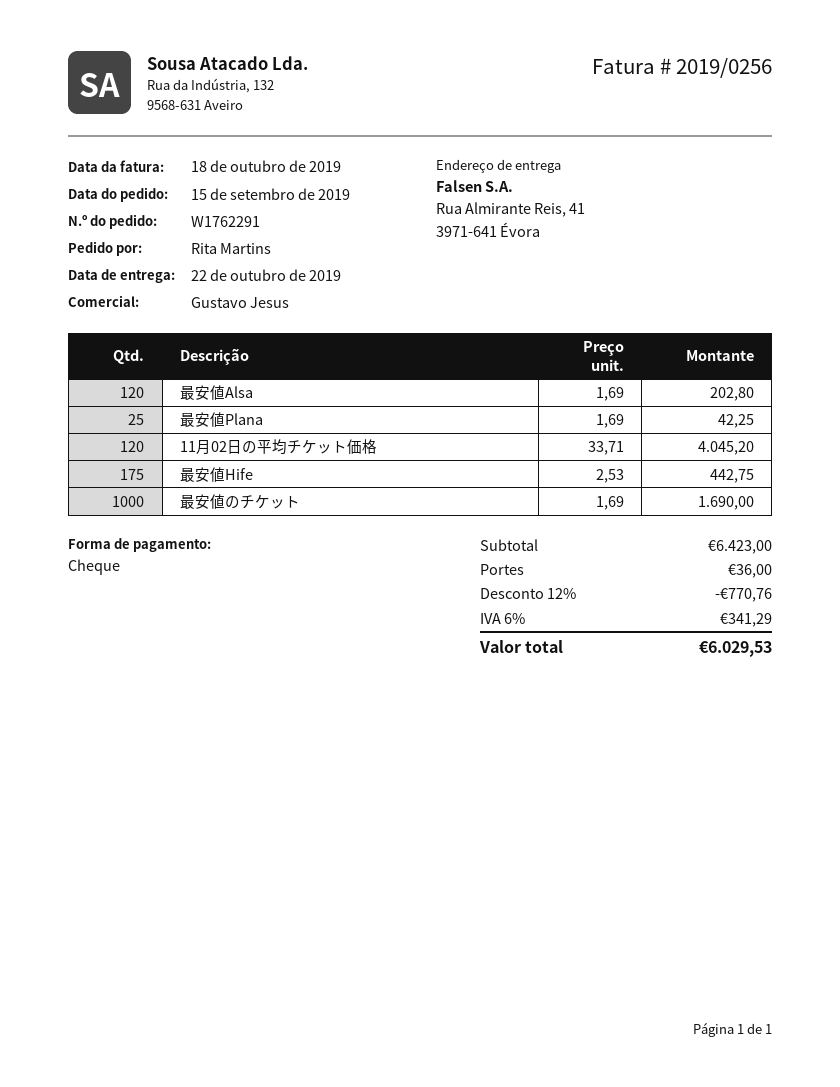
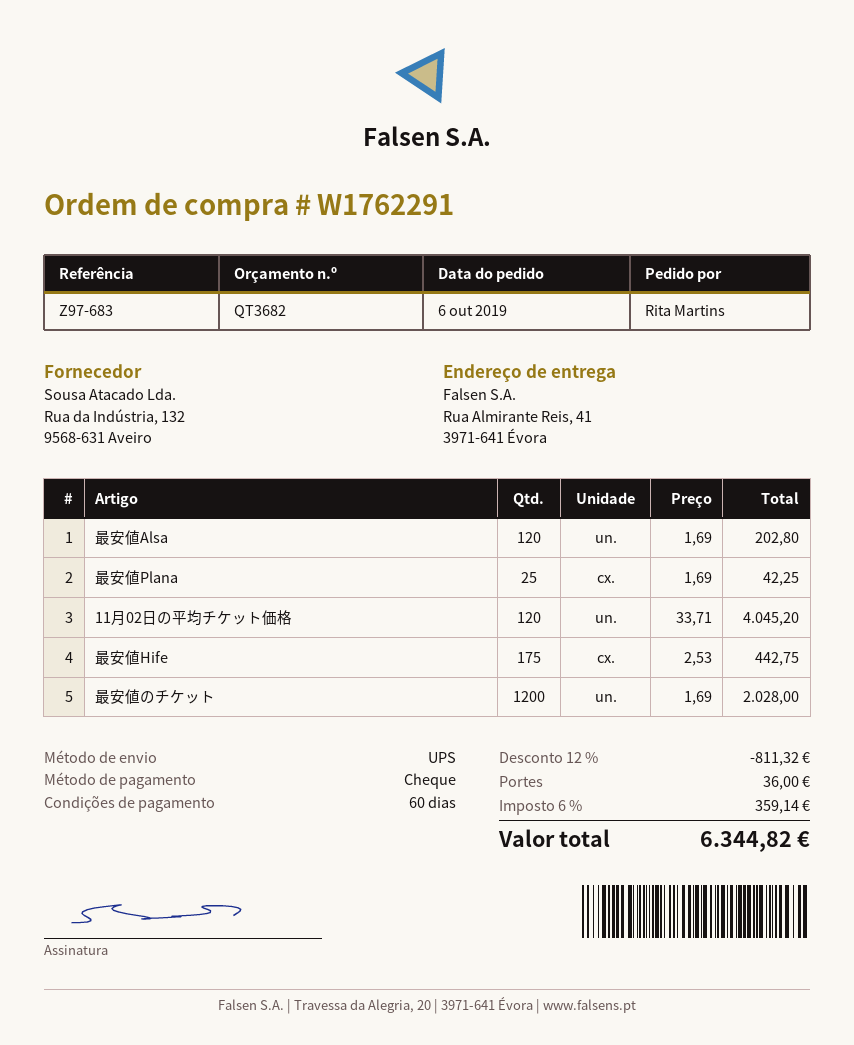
order date: 2019-09-15 -> 2019-10-06
最安値のチケット: 1000 x 1.69 = 1690.00 -> 1200 x 1.69 = 2028.00
discount: 12% = 770.76 -> 12% = 811.32
tax: 6% = 341.29 -> 6% = 359.14
total: 6029.53 -> 6344.82

